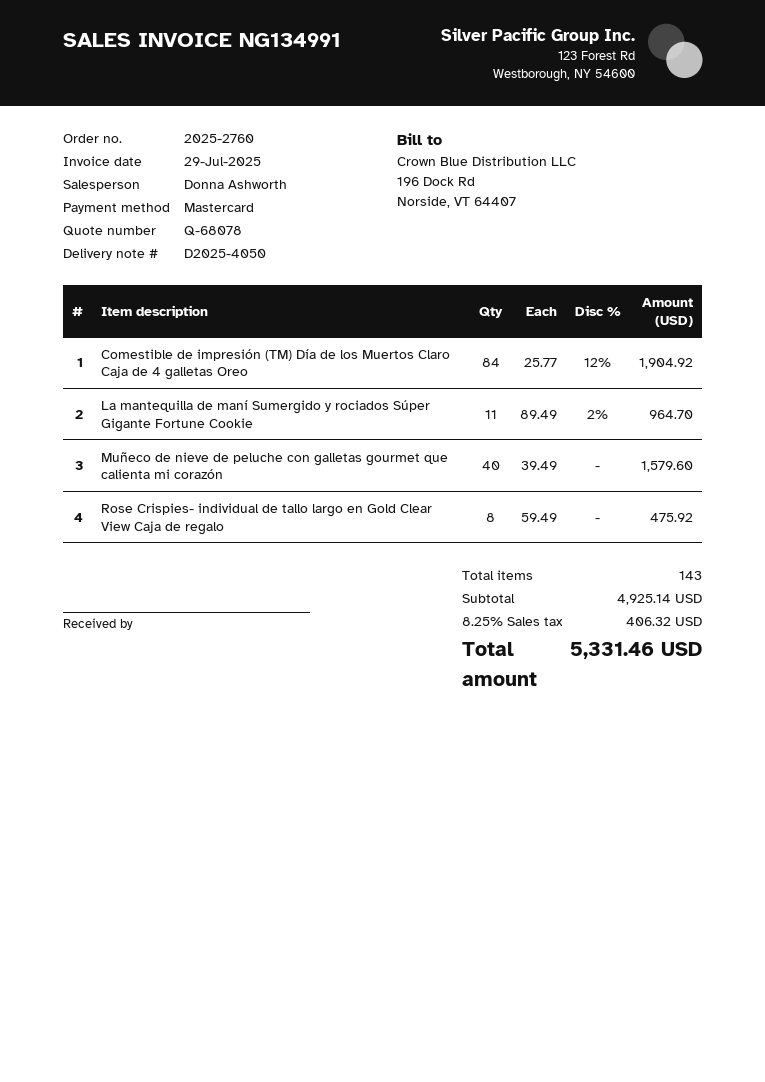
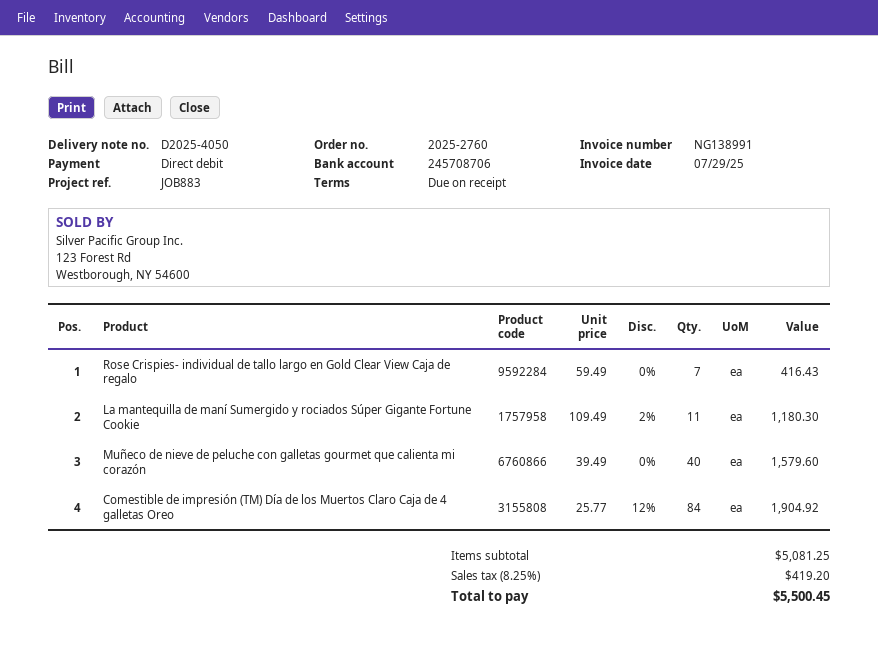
invoice number: NG134991 -> NG138991
payment method: Mastercard -> direct debit
La mantequilla de maní Sumergido y rociados Súper Gigante Fortune Cookie: 11 x 89.49 - 2% = 964.70 -> 11 x 109.49 - 2% = 1180.30
Rose Crispies- individual de tallo largo en Gold Clear View Caja de regalo: 8 x 59.49 = 475.92 -> 7 x 59.49 = 416.43
subtotal: 4925.14 -> 5081.25
tax: 8.25% = 406.32 -> 8.25% = 419.20
total: 5331.46 -> 5500.45

